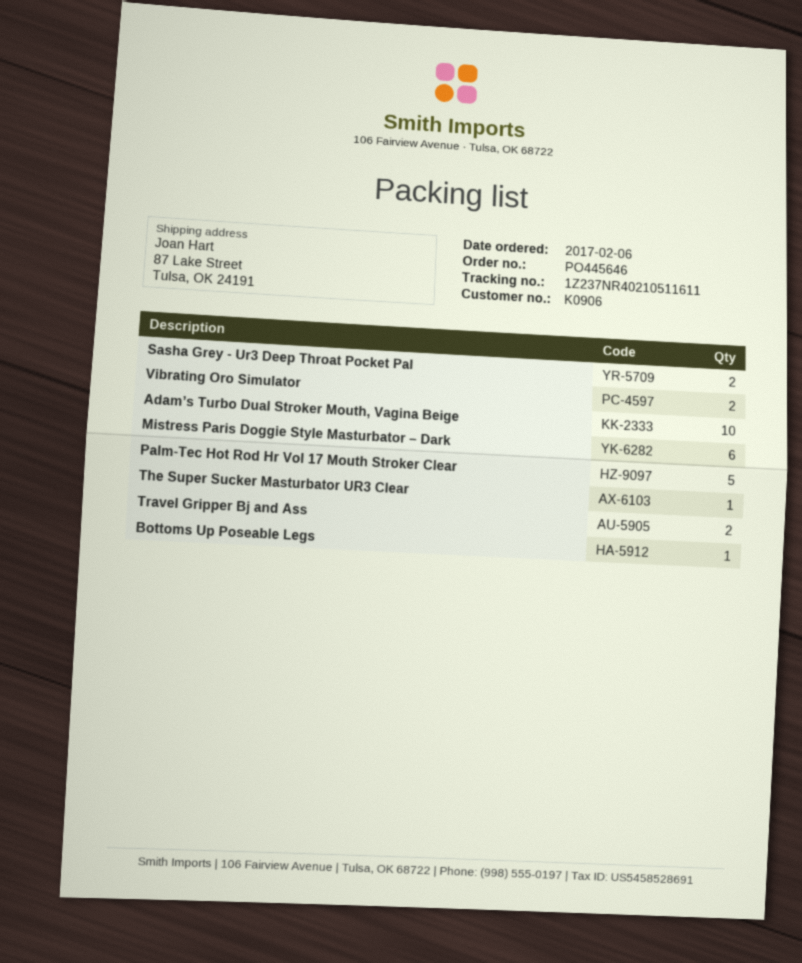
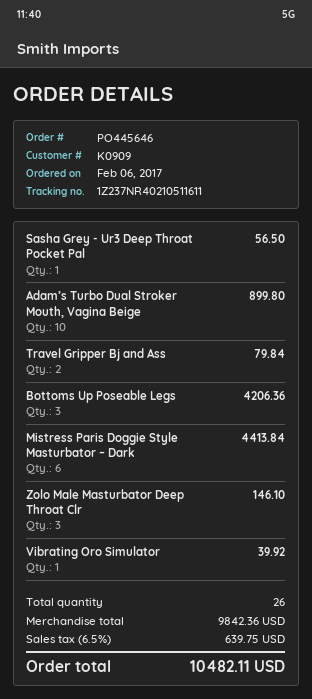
customer number: K0906 -> K0909
Sasha Grey - Ur3 Deep Throat Pocket Pal: 2 -> 1
Vibrating Oro Simulator: 2 -> 1
Palm-Tec Hot Rod Hr Vol 17 Mouth Stroker Clear: 5 -> none
The Super Sucker Masturbator UR3 Clear: 1 -> none
Bottoms Up Poseable Legs: 1 -> 3
Zolo Male Masturbator Deep Throat Clr: none -> 3

